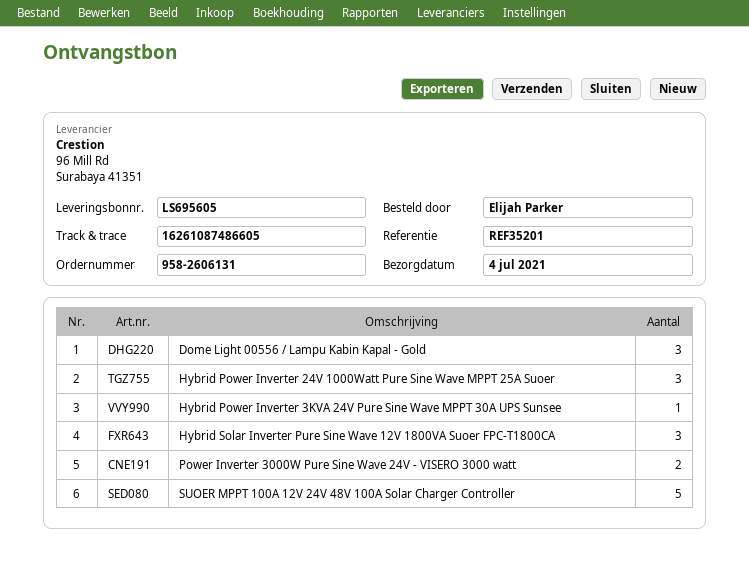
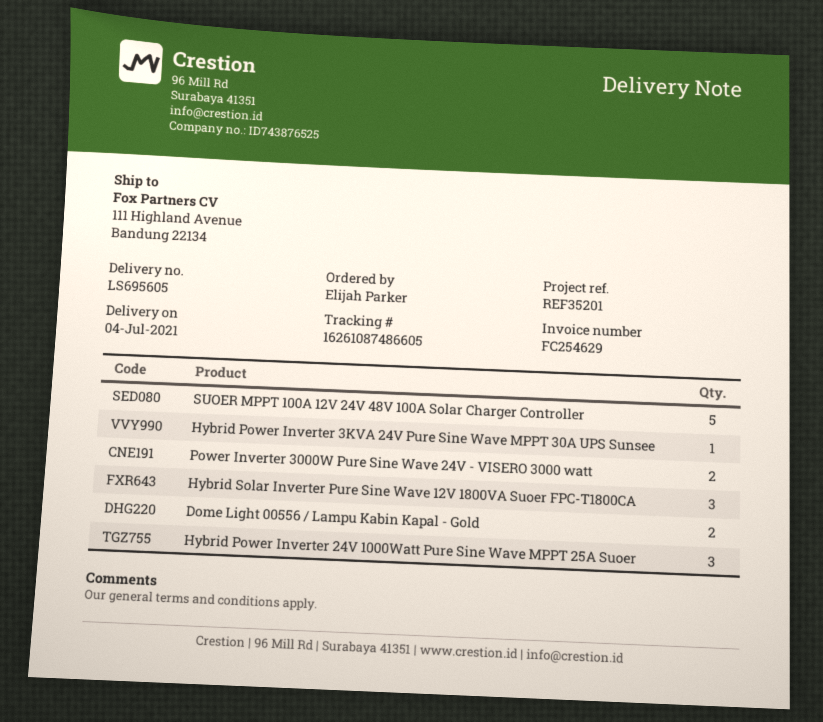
Dome Light 00556 / Lampu Kabin Kapal - Gold: 3 -> 2

